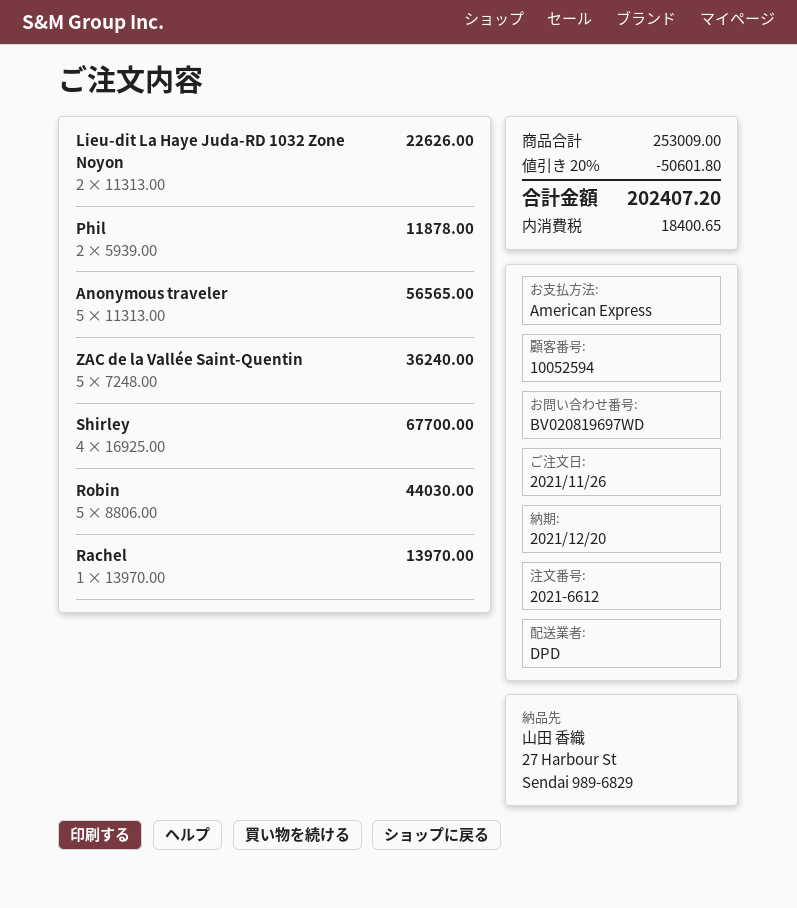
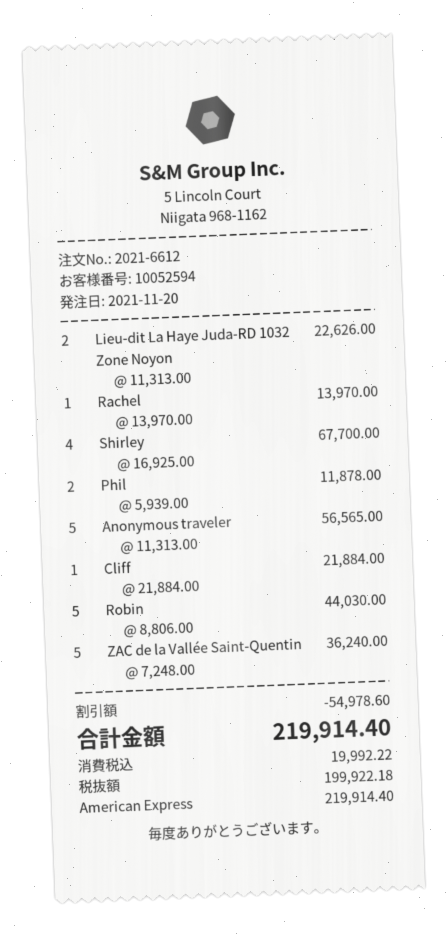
order date: 2021-11-26 -> 2021-11-20
Cliff: none -> 1 x 21884.00 = 21884.00
discount: 50601.80 -> 54978.60
tax: 18400.65 -> 19992.22
total: 202407.20 -> 219914.40

